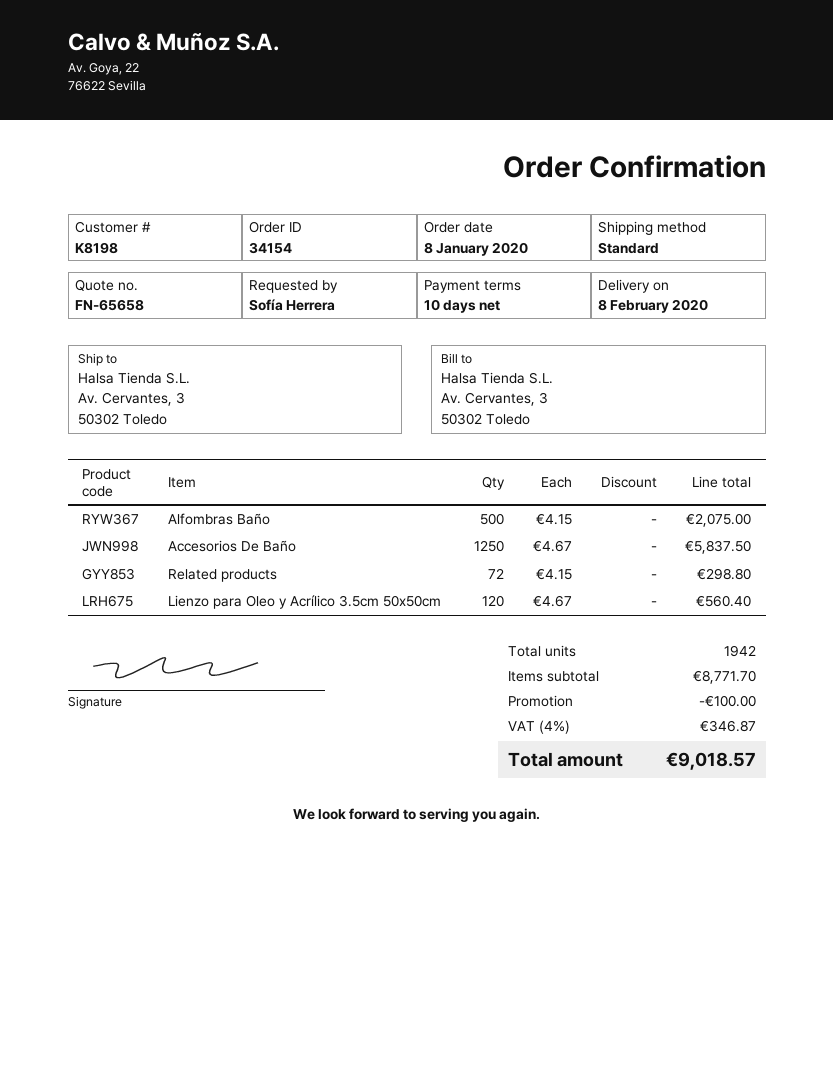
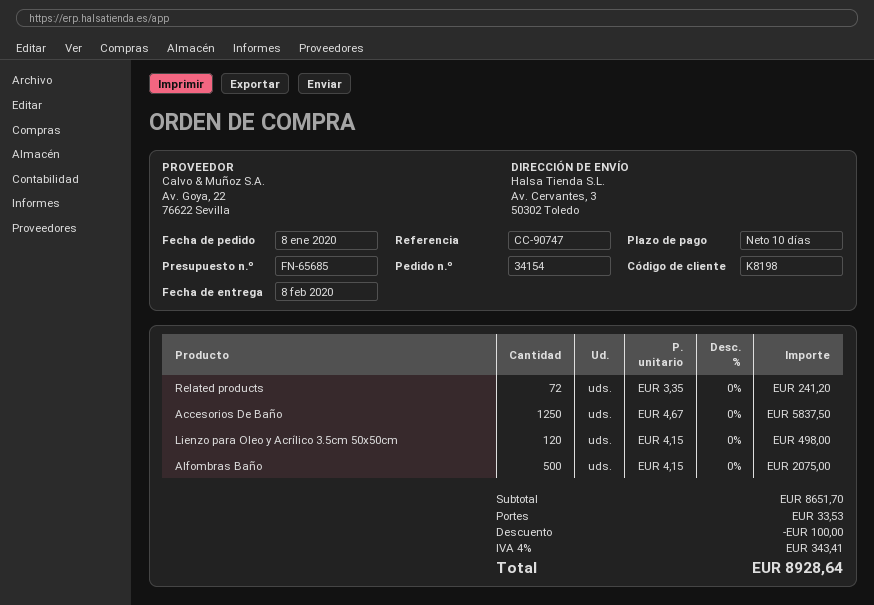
quote number: FN-65658 -> FN-65685
Related products: 72 x 4.15 = 298.80 -> 72 x 3.35 = 241.20
Lienzo para Oleo y Acrílico 3.5cm 50x50cm: 120 x 4.67 = 560.40 -> 120 x 4.15 = 498.00
subtotal: 8771.70 -> 8651.70
shipping: none -> 33.53
tax: 4% = 346.87 -> 4% = 343.41
total: 9018.57 -> 8928.64

